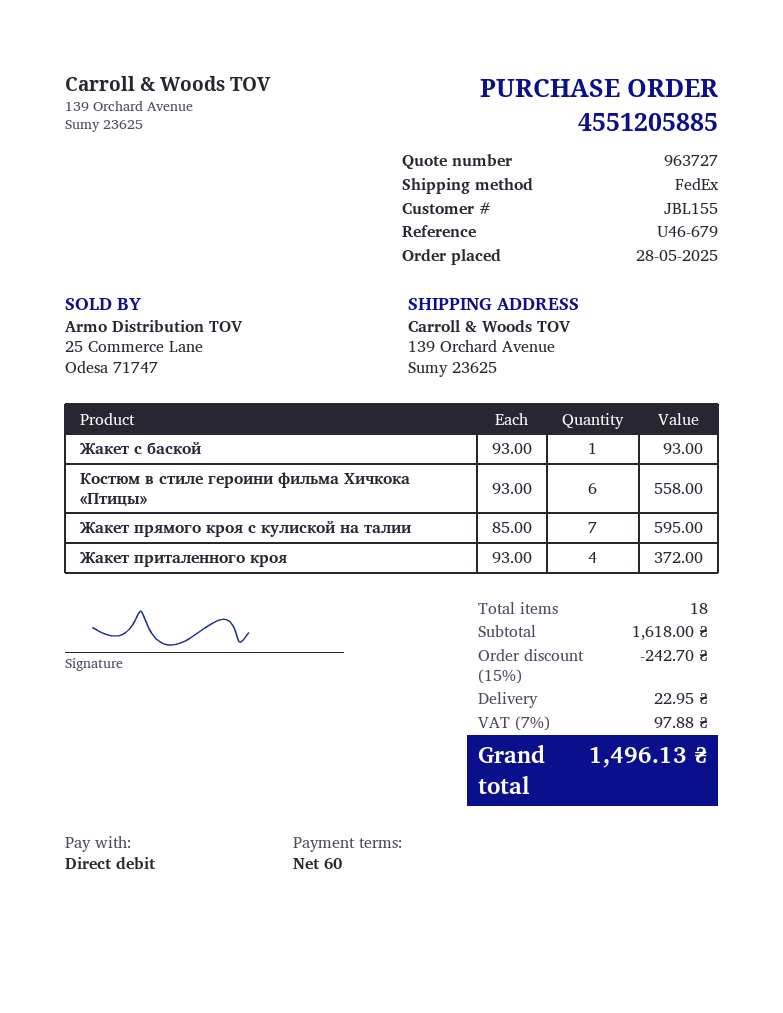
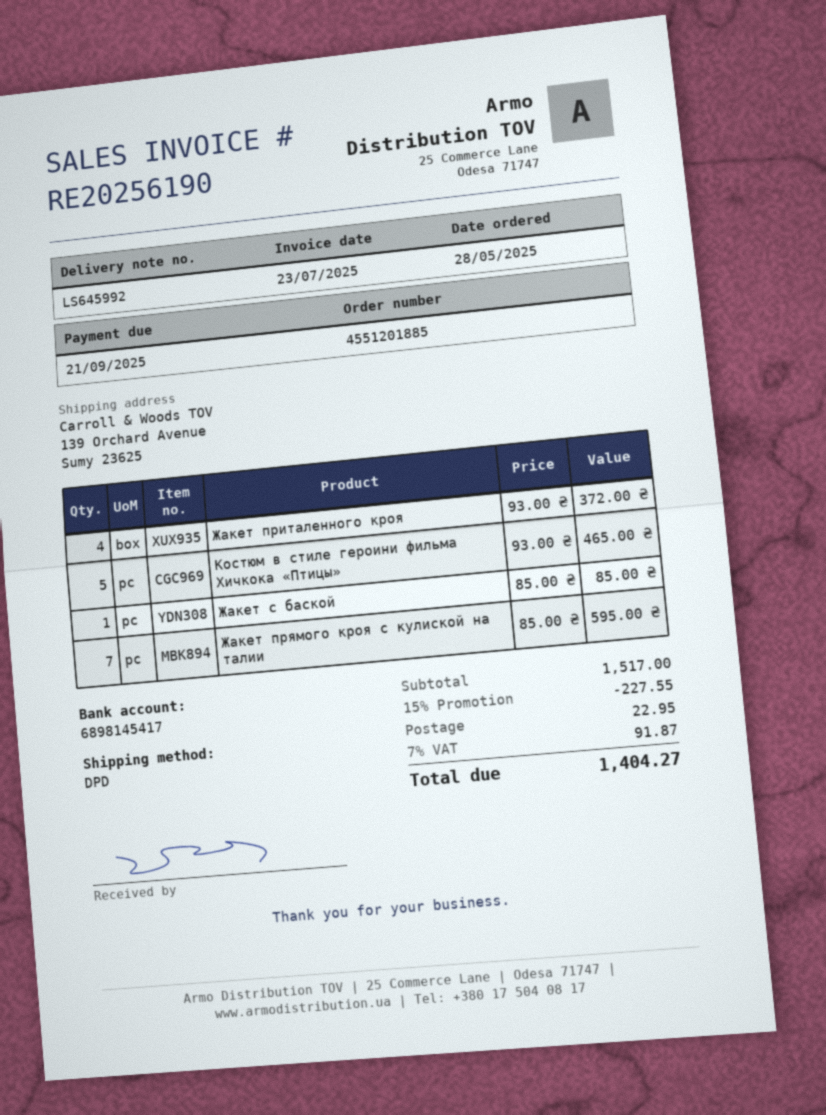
order number: 4551205885 -> 4551201885
shipping method: FedEx -> DPD
Жакет с баской: 1 x 93.00 = 93.00 -> 1 x 85.00 = 85.00
Костюм в стиле героини фильма Хичкока «Птицы»: 6 x 93.00 = 558.00 -> 5 x 93.00 = 465.00
subtotal: 1618.00 -> 1517.00
discount: 15% = 242.70 -> 15% = 227.55
tax: 7% = 97.88 -> 7% = 91.87
total: 1496.13 -> 1404.27

